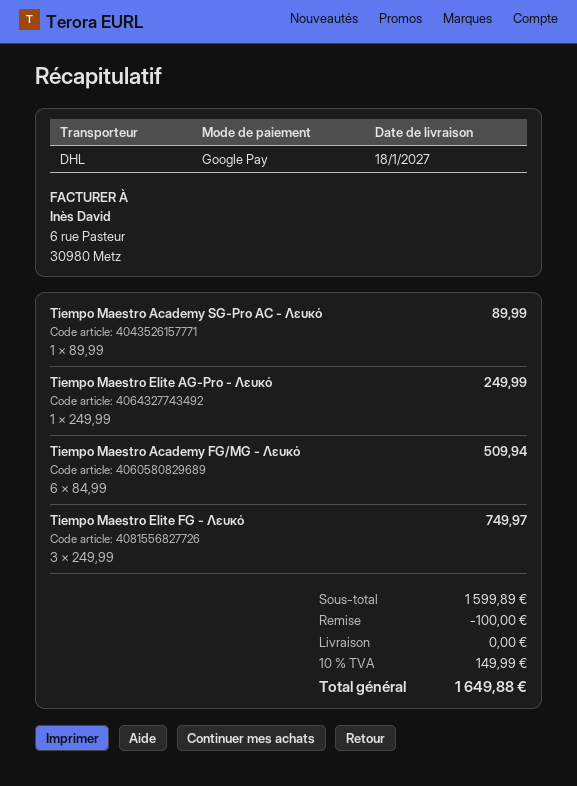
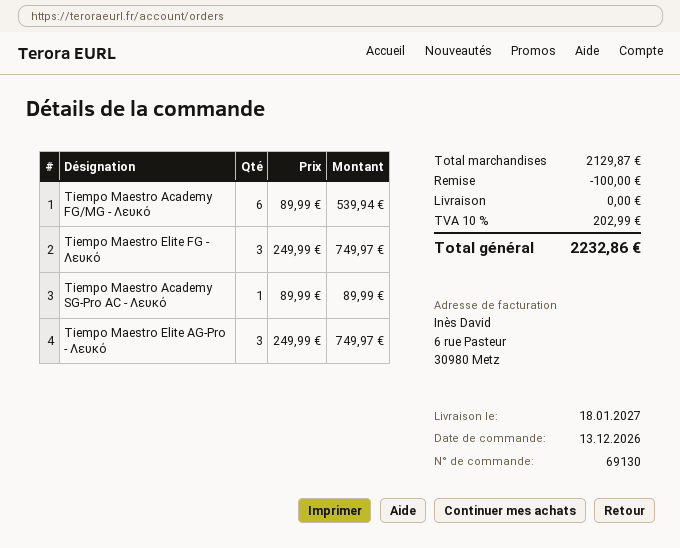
Tiempo Maestro Elite AG-Pro - Λευκό: 1 x 249.99 = 249.99 -> 3 x 249.99 = 749.97
Tiempo Maestro Academy FG/MG - Λευκό: 6 x 84.99 = 509.94 -> 6 x 89.99 = 539.94
subtotal: 1599.89 -> 2129.87
tax: 10% = 149.99 -> 10% = 202.99
total: 1649.88 -> 2232.86

